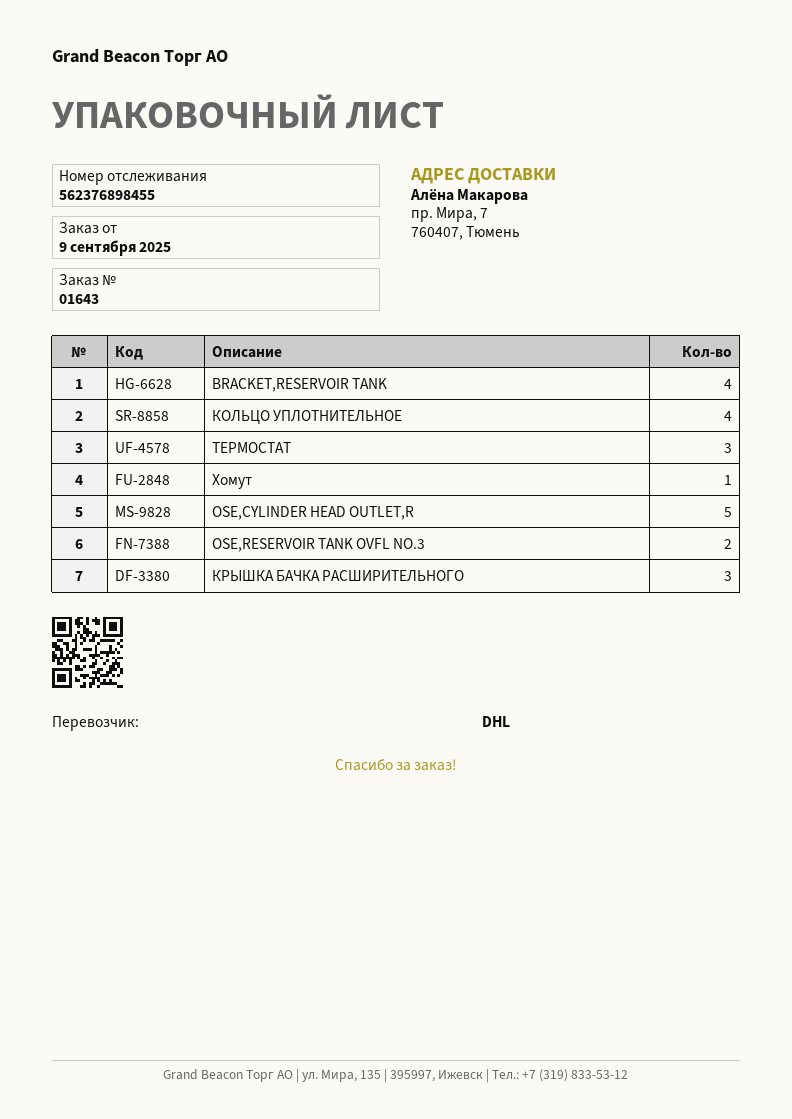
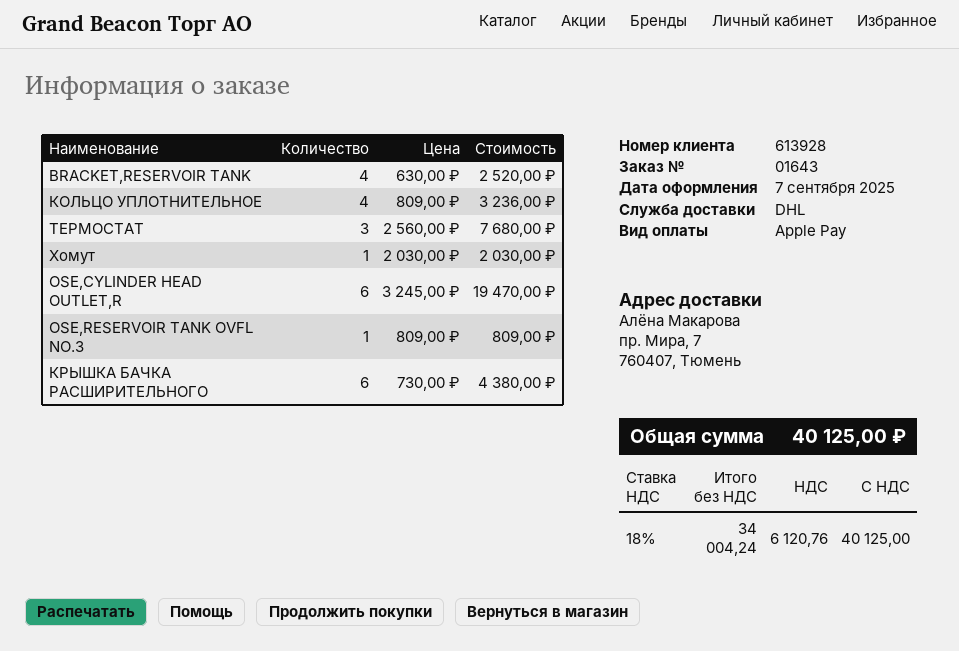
order date: 2025-09-09 -> 2025-09-07
OSE,CYLINDER HEAD OUTLET,R: 5 -> 6
OSE,RESERVOIR TANK OVFL NO.3: 2 -> 1
КРЫШКА БАЧКА РАСШИРИТЕЛЬНОГО: 3 -> 6

